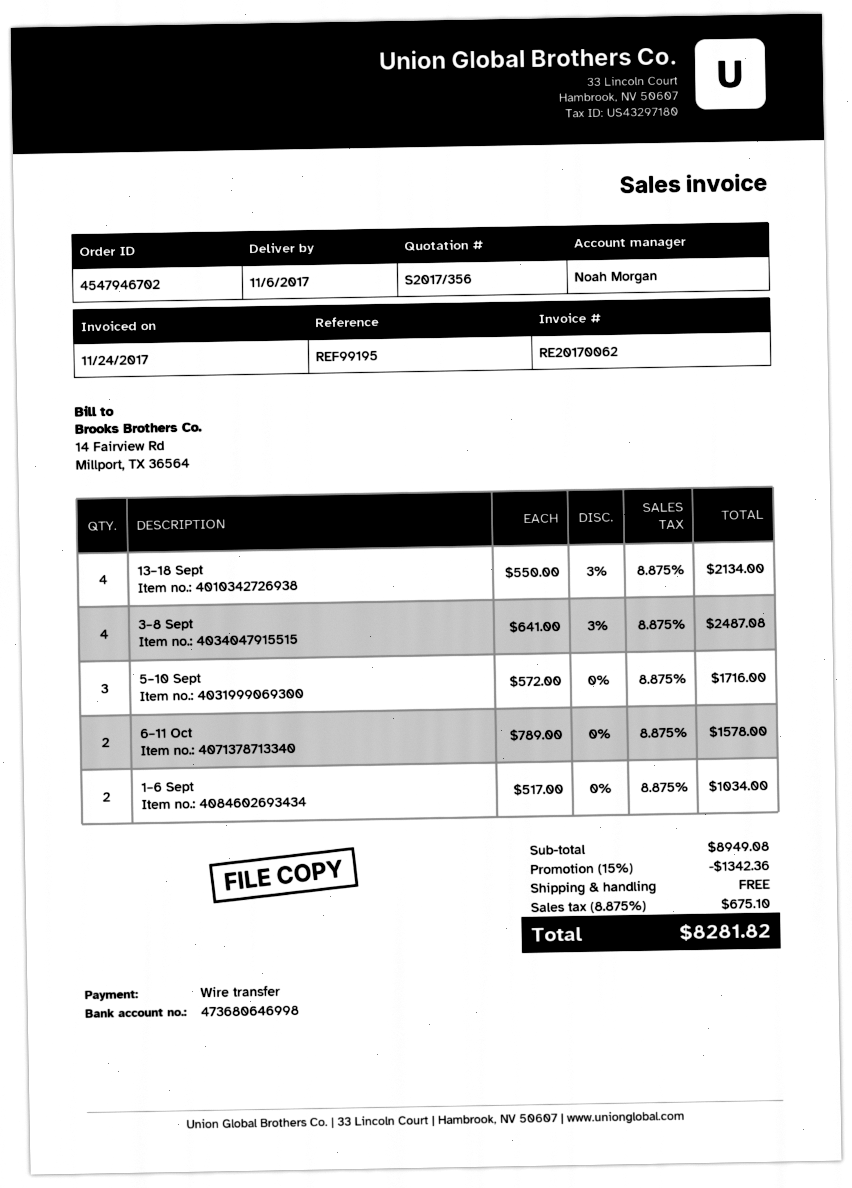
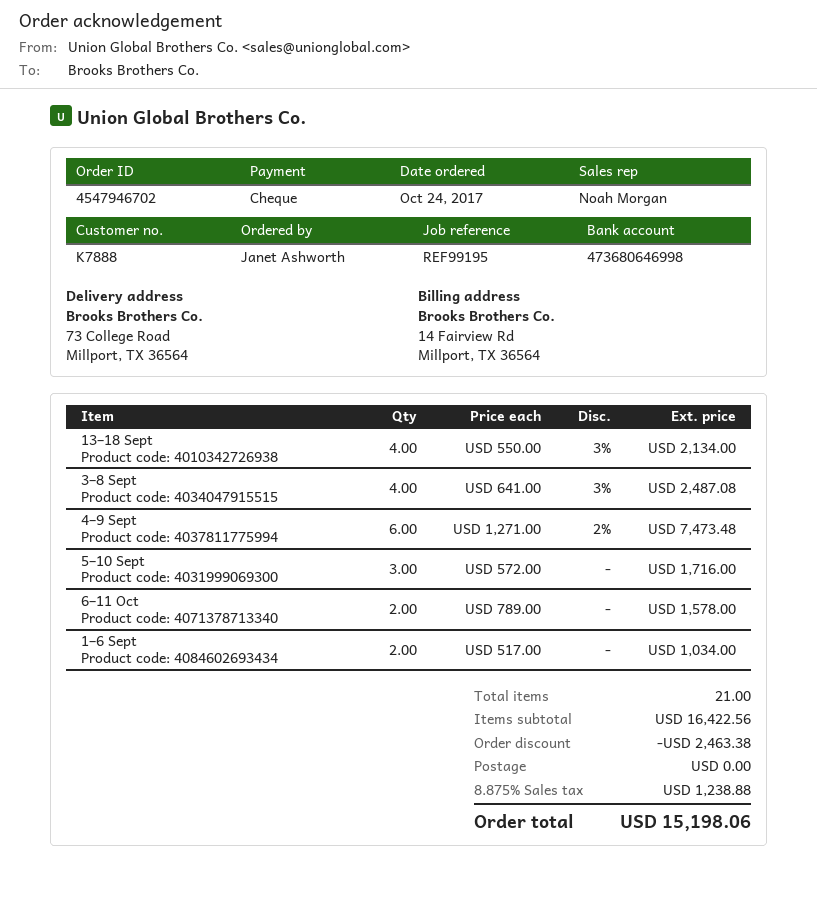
payment method: bank transfer -> cheque
4–9 Sept: none -> 6 x 1271.00 - 2% = 7473.48
subtotal: 8949.08 -> 16422.56
discount: 1342.36 -> 2463.38
tax: 8.875% = 675.10 -> 8.875% = 1238.88
total: 8281.82 -> 15198.06

